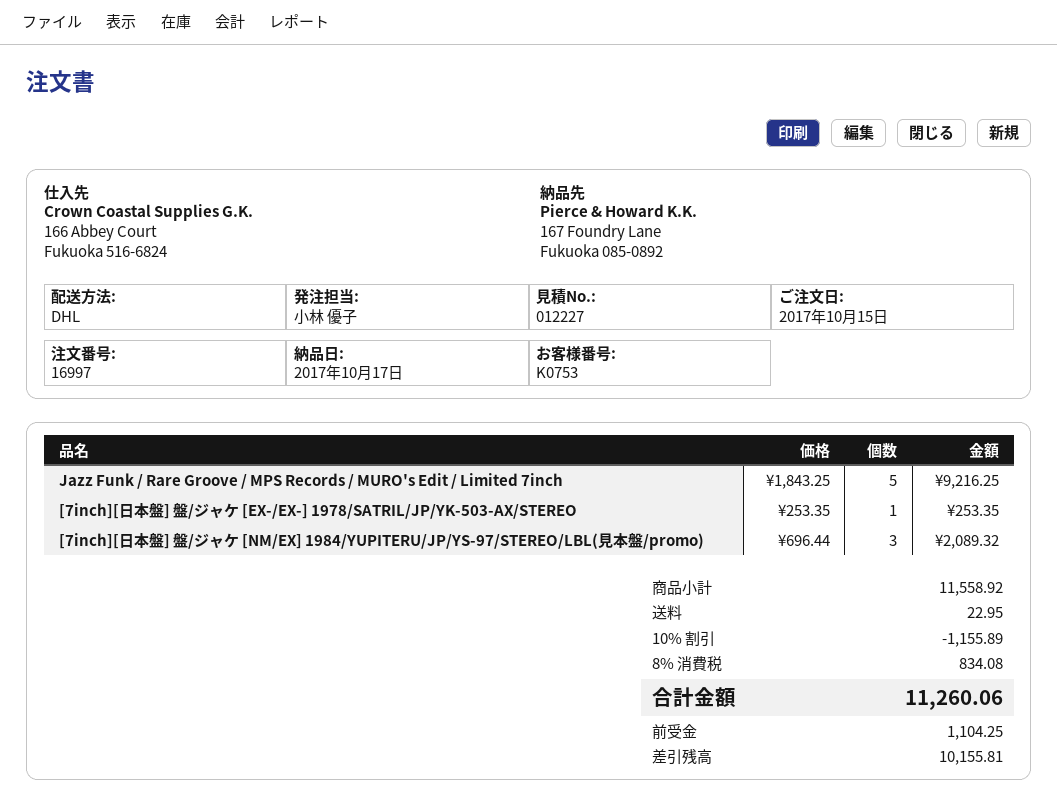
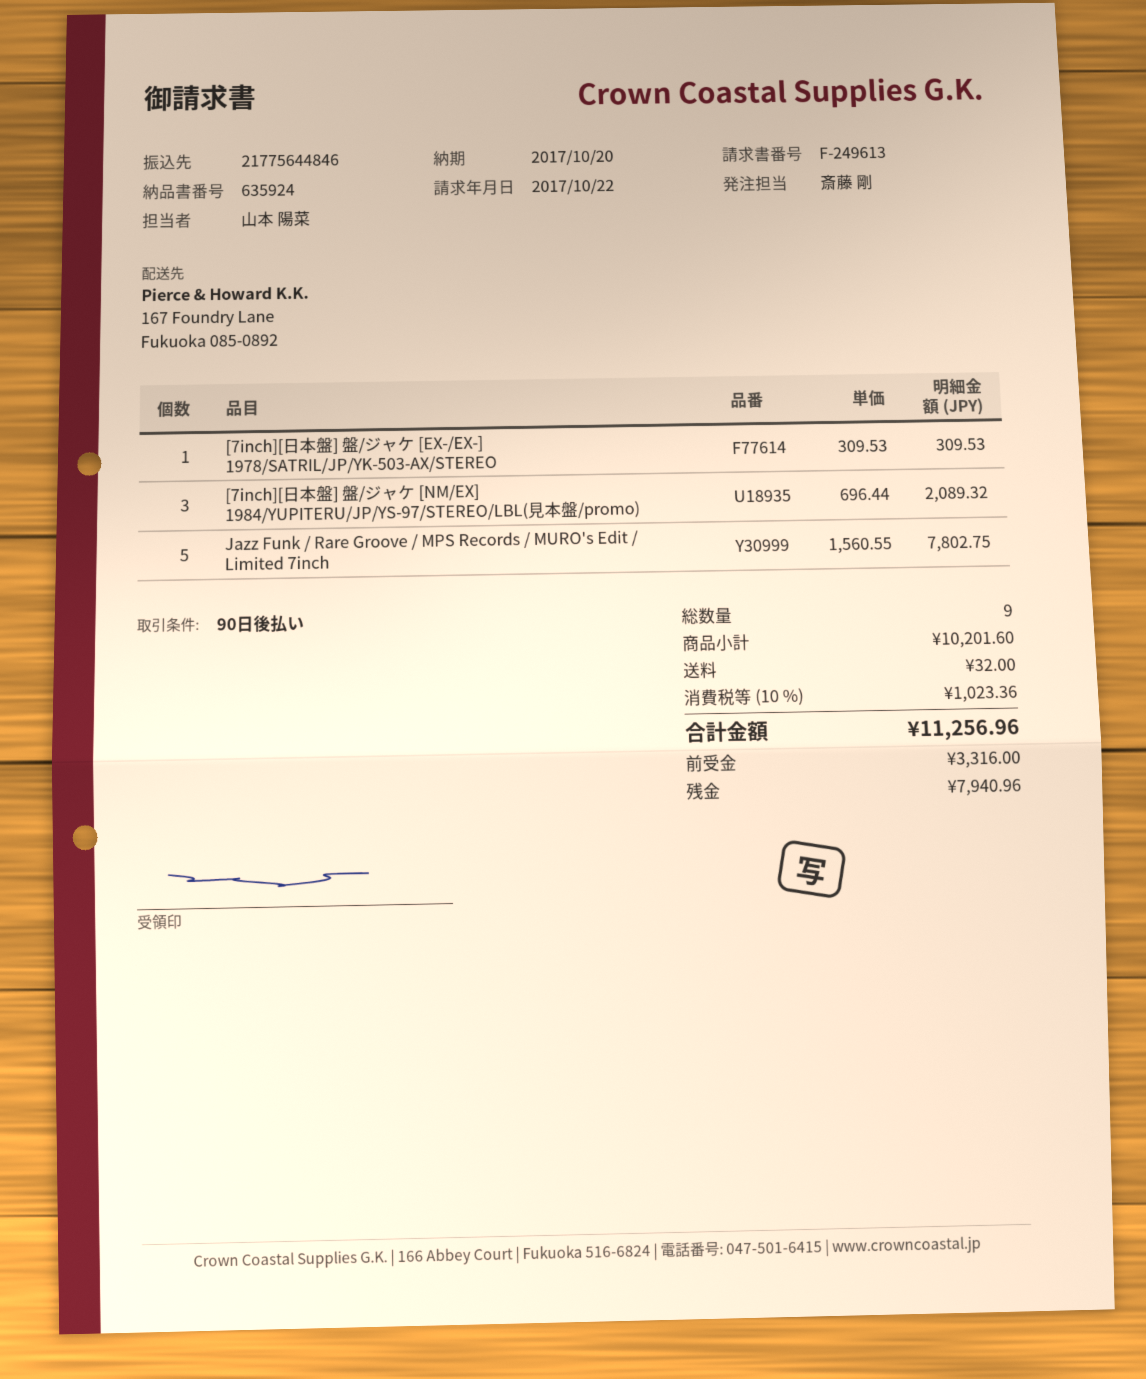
delivery date: 2017-10-17 -> 2017-10-20
ordered by: 小林 優子 -> 斎藤 剛
Jazz Funk / Rare Groove / MPS Records / MURO's Edit / Limited 7inch: 5 x 1843.25 = 9216.25 -> 5 x 1560.55 = 7802.75
[7inch][日本盤] 盤/ジャケ [EX-/EX-] 1978/SATRIL/JP/YK-503-AX/STEREO: 1 x 253.35 = 253.35 -> 1 x 309.53 = 309.53
subtotal: 11558.92 -> 10201.60
discount: 10% = 1155.89 -> none
shipping: 22.95 -> 32.00
tax: 8% = 834.08 -> 10% = 1023.36
total: 11260.06 -> 11256.96
deposit: 1104.25 -> 3316.00
balance: 10155.81 -> 7940.96

